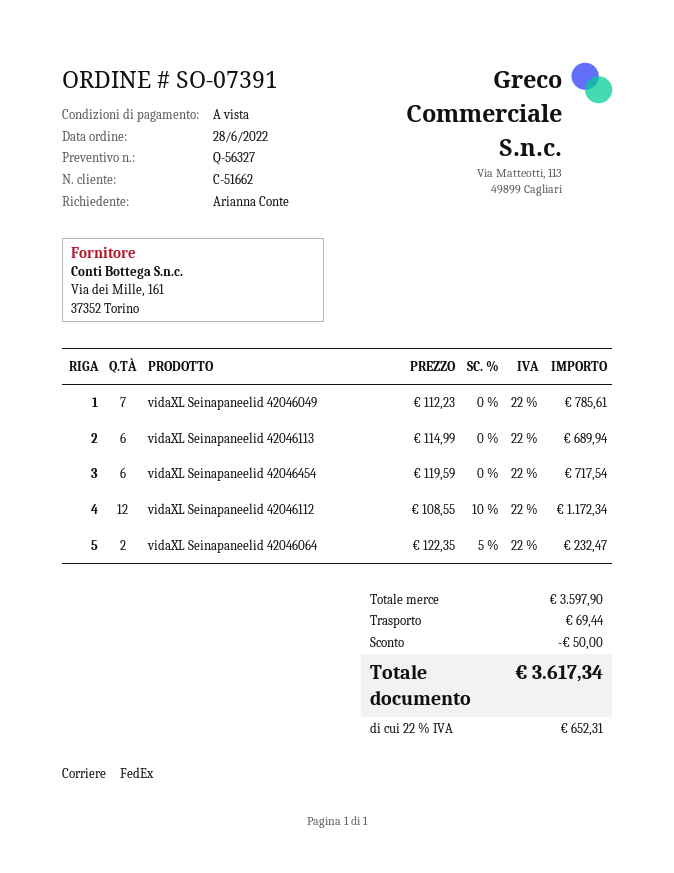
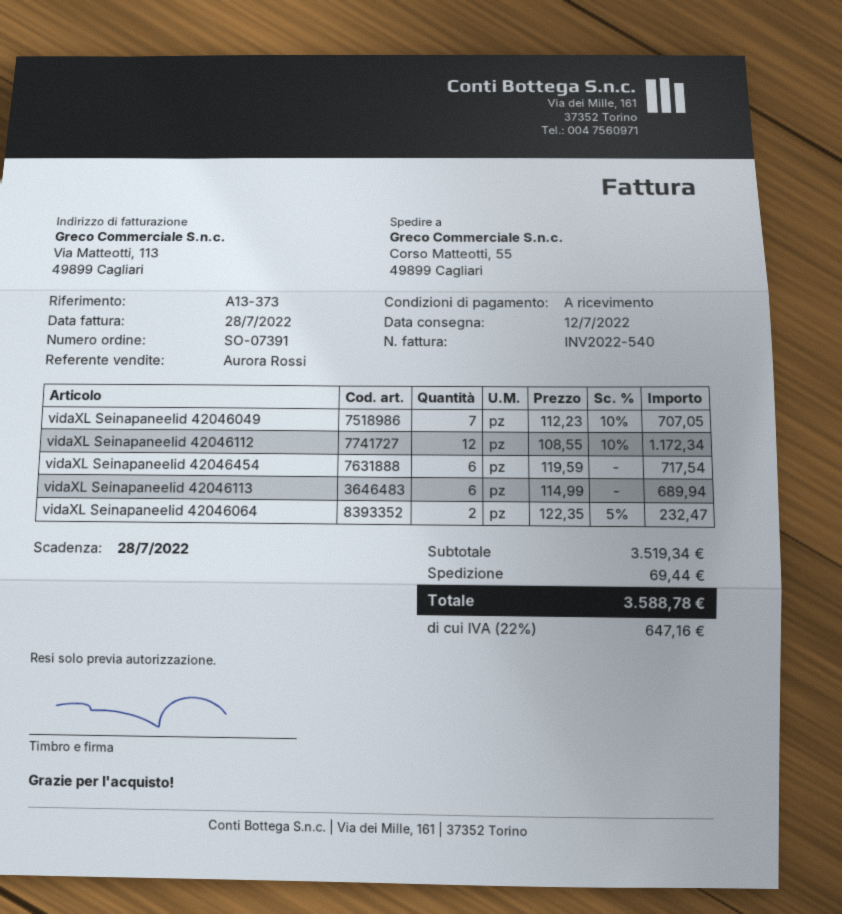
vidaXL Seinapaneelid 42046049: 7 x 112.23 = 785.61 -> 7 x 112.23 - 10% = 707.05
subtotal: 3597.90 -> 3519.34
discount: 50.00 -> none
tax: 22% = 652.31 -> 22% = 647.16
total: 3617.34 -> 3588.78

